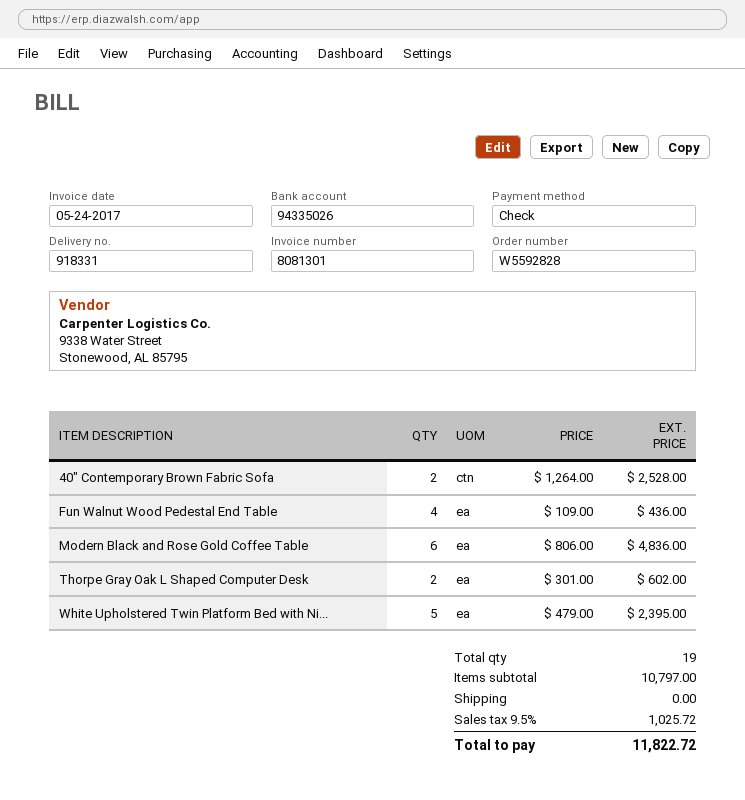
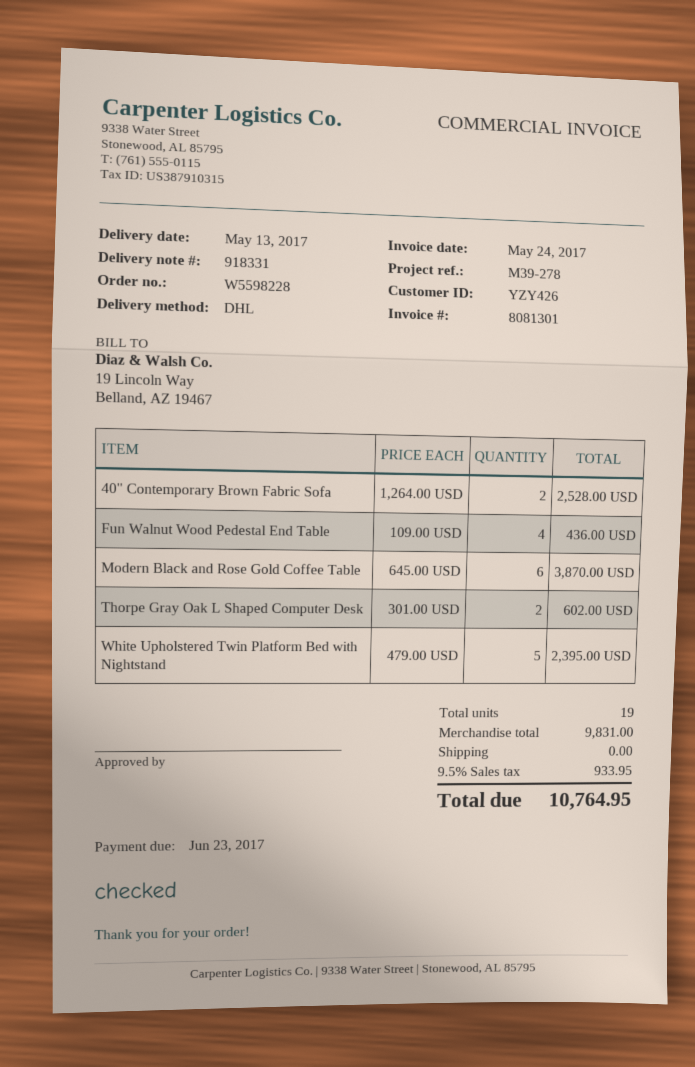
order number: W5592828 -> W5598228
Modern Black and Rose Gold Coffee Table: 6 x 806.00 = 4836.00 -> 6 x 645.00 = 3870.00
subtotal: 10797.00 -> 9831.00
tax: 9.5% = 1025.72 -> 9.5% = 933.95
total: 11822.72 -> 10764.95

